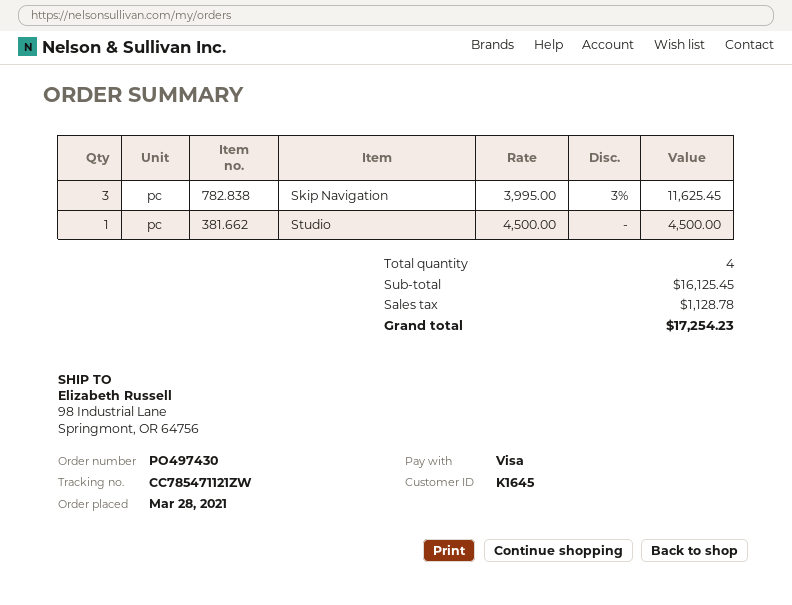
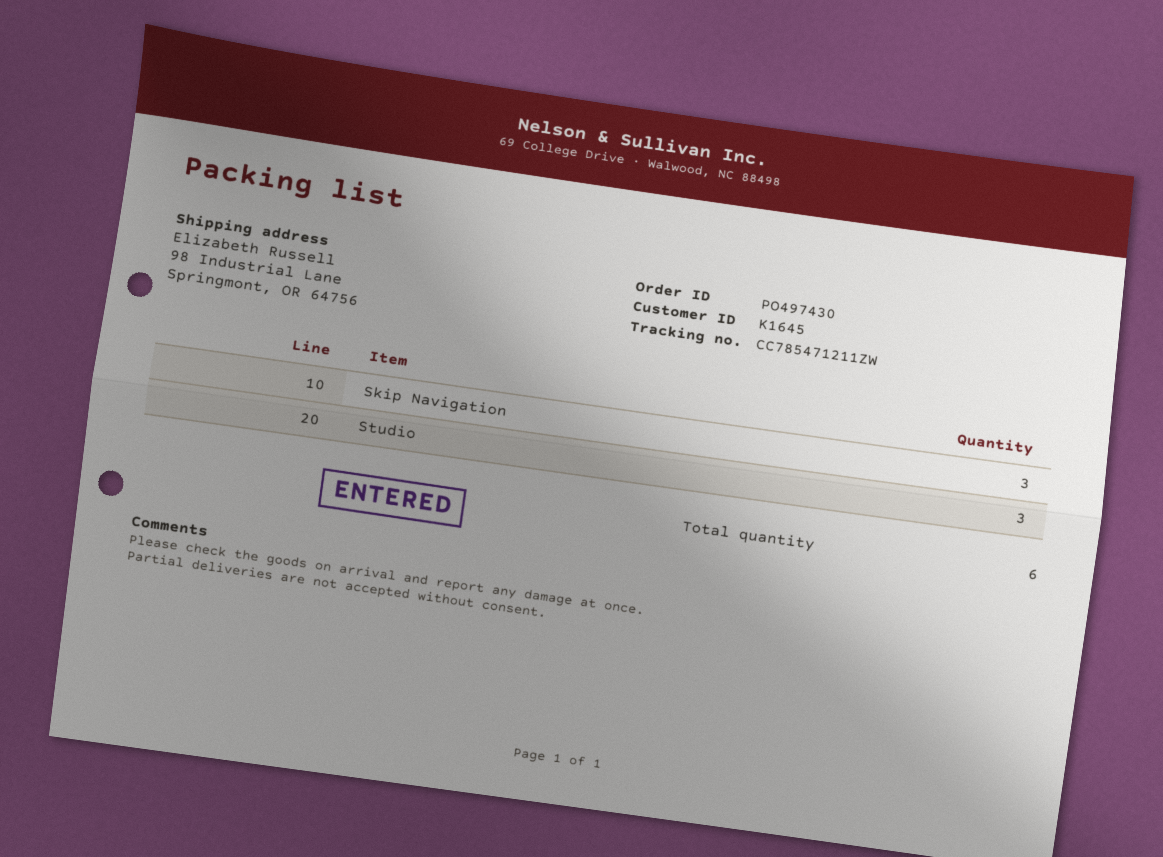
tracking number: CC785471121ZW -> CC785471211ZW
Studio: 1 -> 3
total quantity: 4 -> 6

